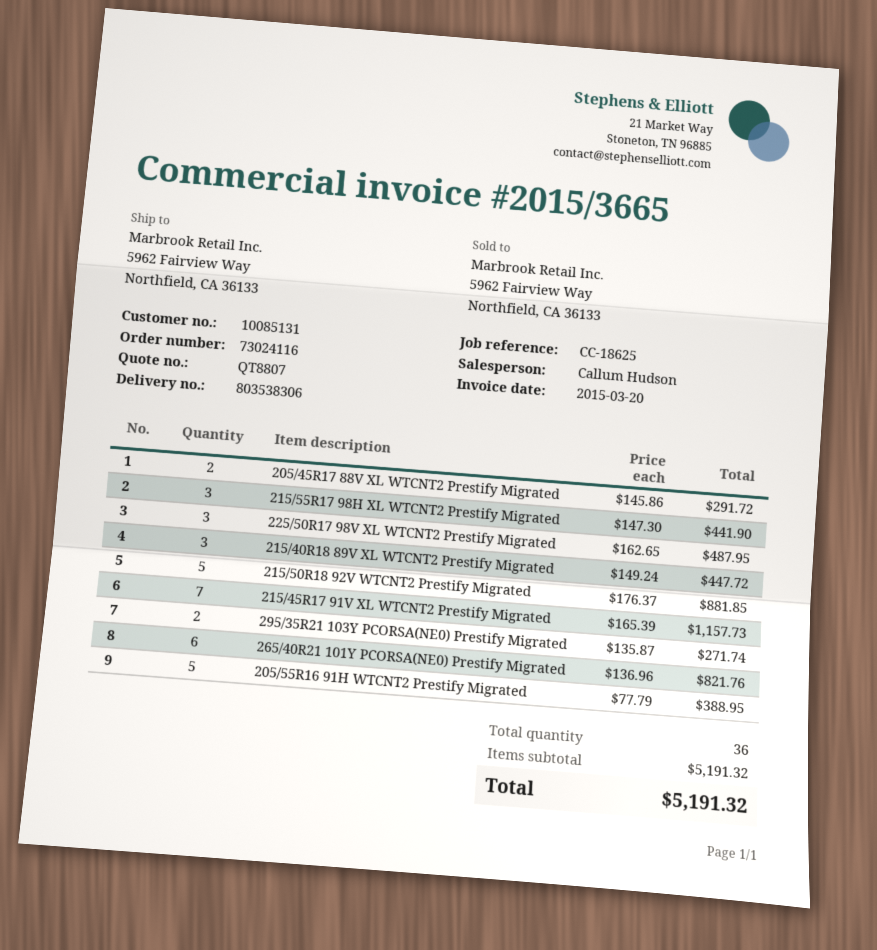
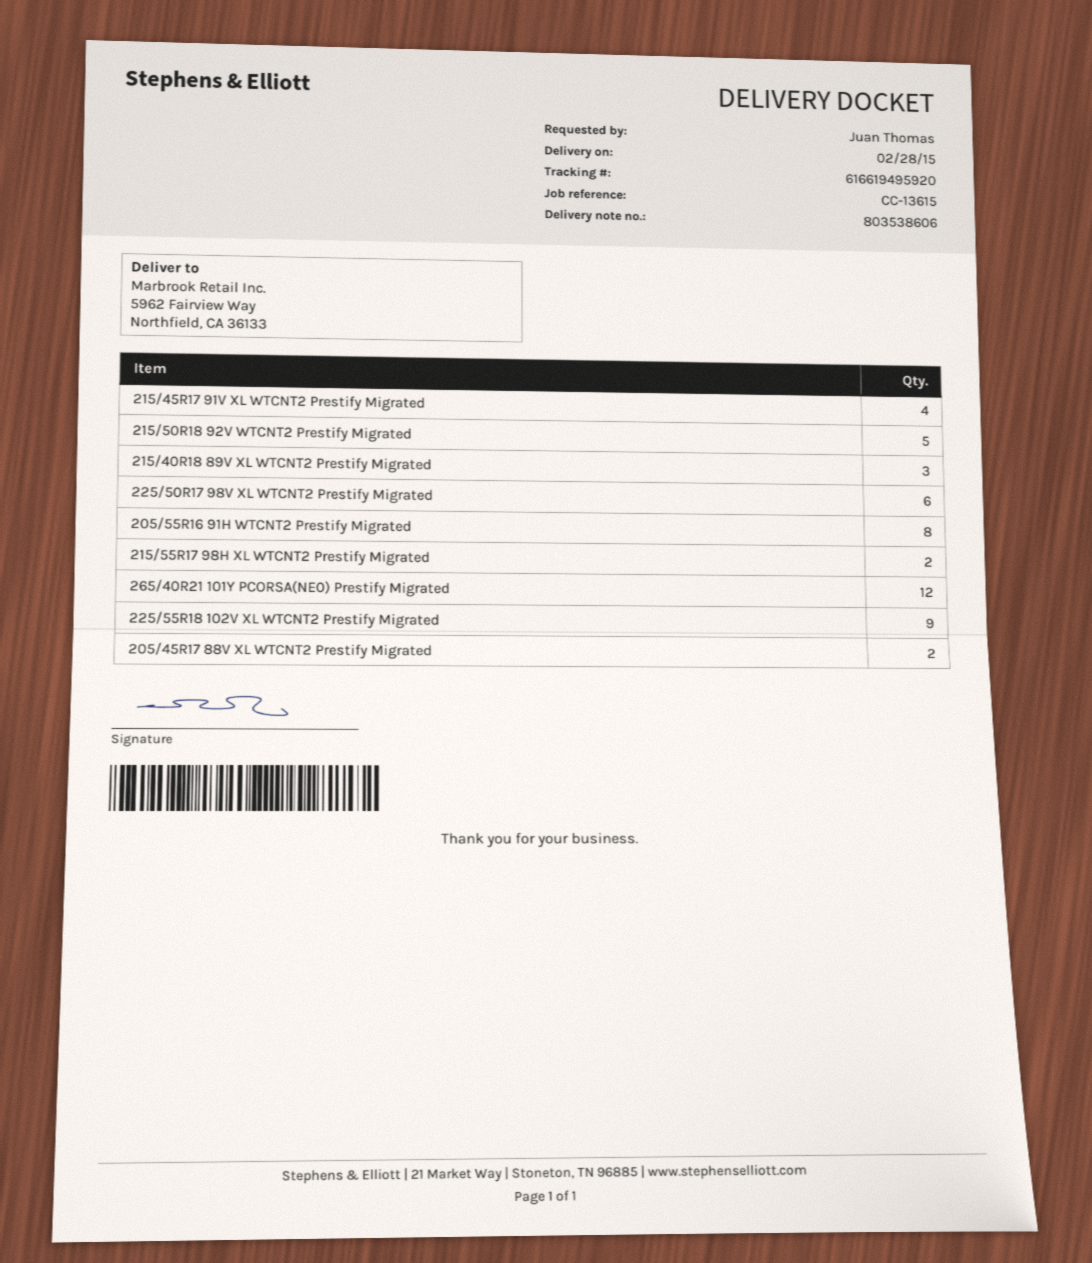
delivery note number: 803538306 -> 803538606
reference: CC-18625 -> CC-13615
215/55R17 98H XL WTCNT2 Prestify Migrated: 3 -> 2
225/50R17 98V XL WTCNT2 Prestify Migrated: 3 -> 6
215/45R17 91V XL WTCNT2 Prestify Migrated: 7 -> 4
295/35R21 103Y PCORSA(NE0) Prestify Migrated: 2 -> none
265/40R21 101Y PCORSA(NE0) Prestify Migrated: 6 -> 12
205/55R16 91H WTCNT2 Prestify Migrated: 5 -> 8
225/55R18 102V XL WTCNT2 Prestify Migrated: none -> 9

